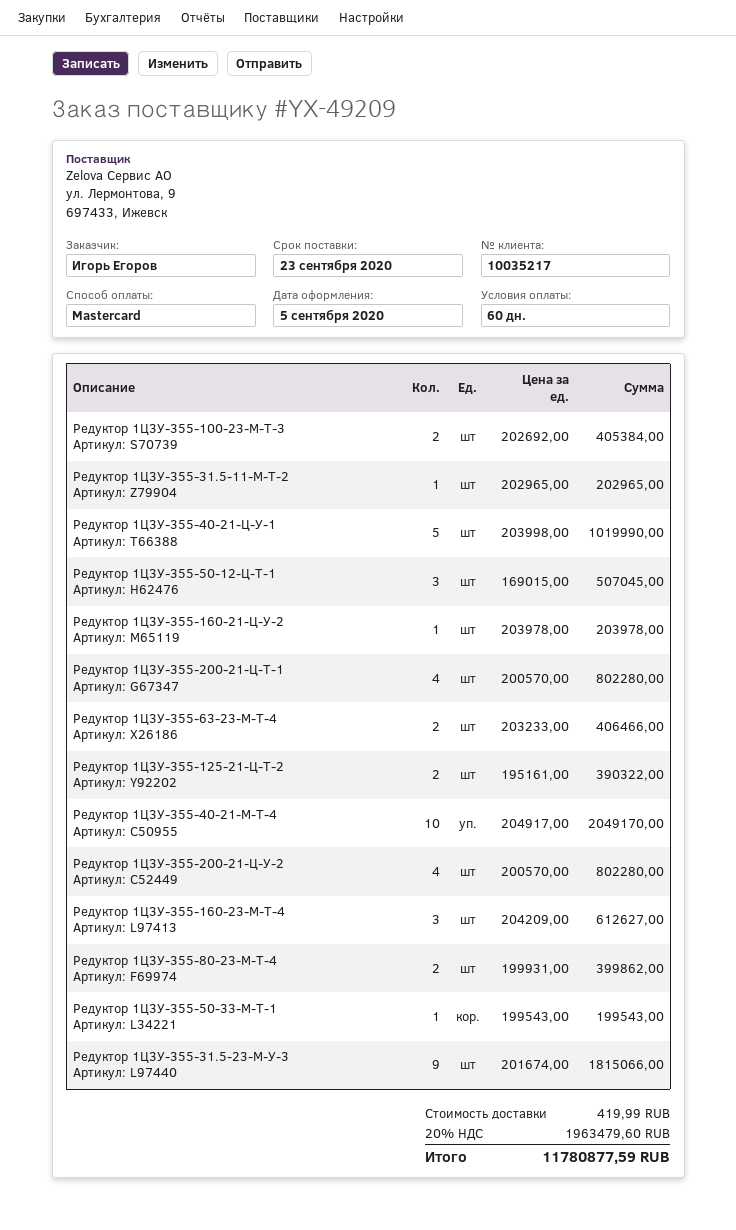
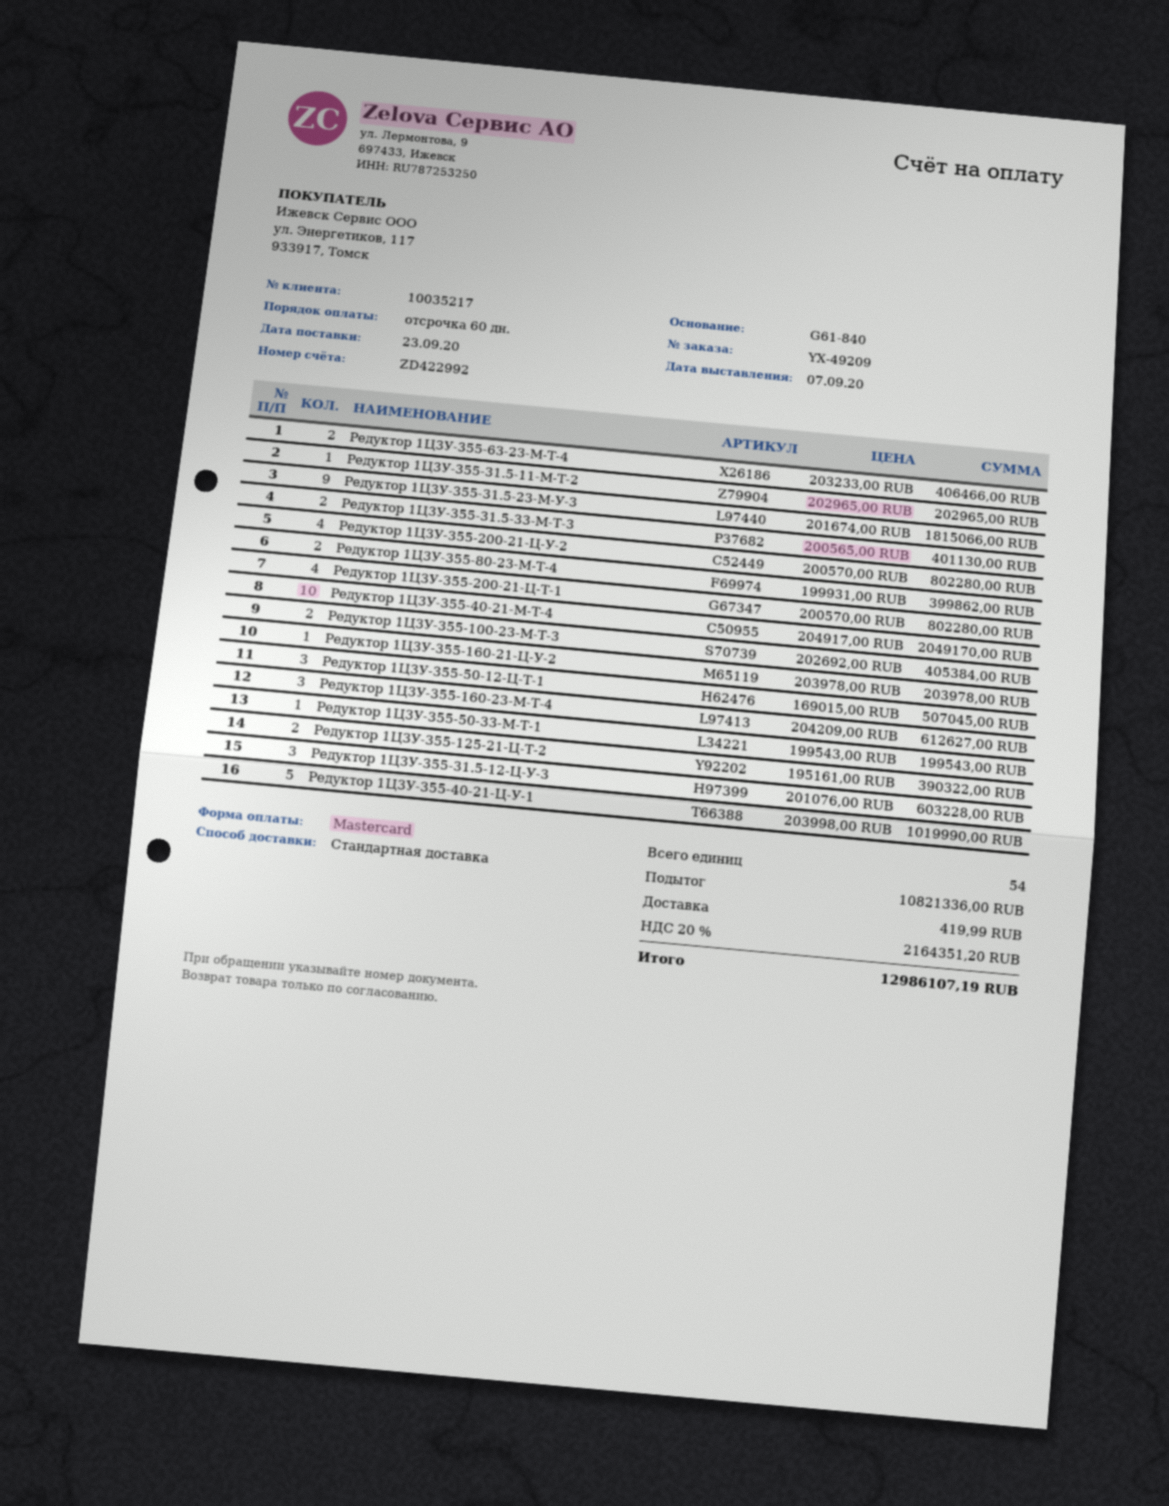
Редуктор 1Ц3У-355-31.5-33-М-Т-3: none -> 2 x 200565.00 = 401130.00
Редуктор 1Ц3У-355-31.5-12-Ц-У-3: none -> 3 x 201076.00 = 603228.00
tax: 20% = 1963479.60 -> 20% = 2164351.20
total: 11780877.59 -> 12986107.19

